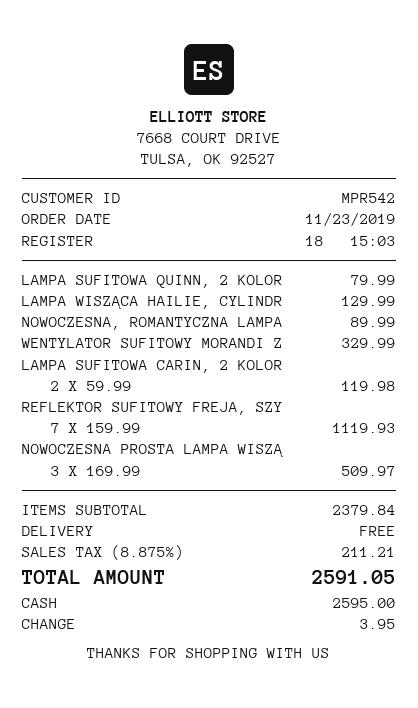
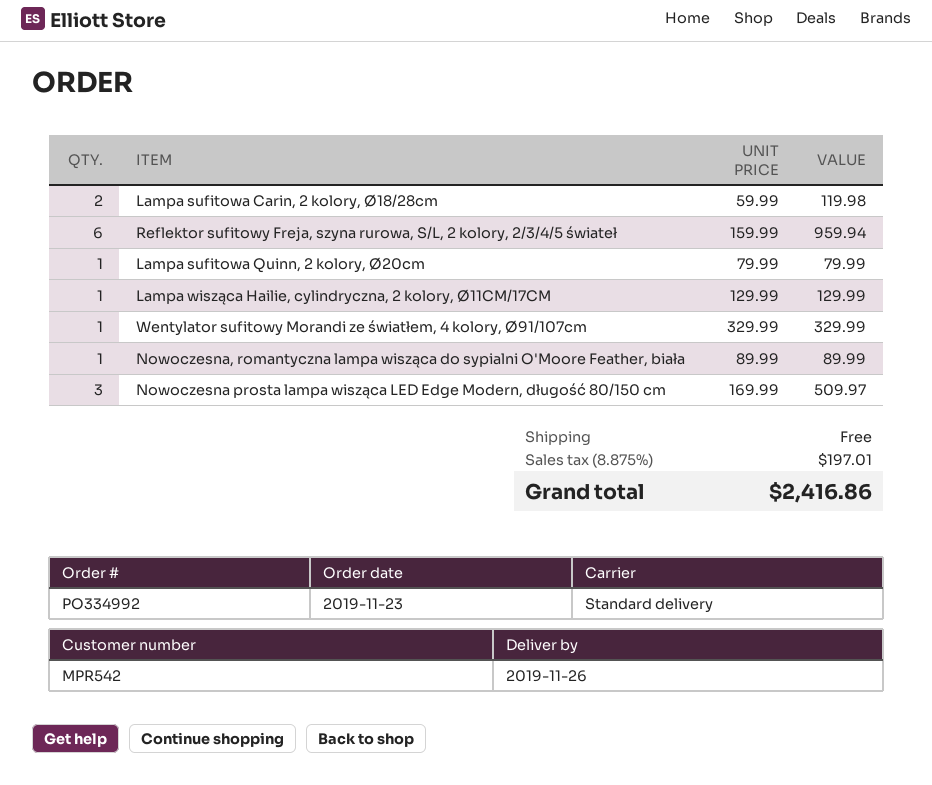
REFLEKTOR SUFITOWY FREJA, SZY: 7 x 159.99 = 1119.93 -> 6 x 159.99 = 959.94
tax: 8.875% = 211.21 -> 8.875% = 197.01
total: 2591.05 -> 2416.86

